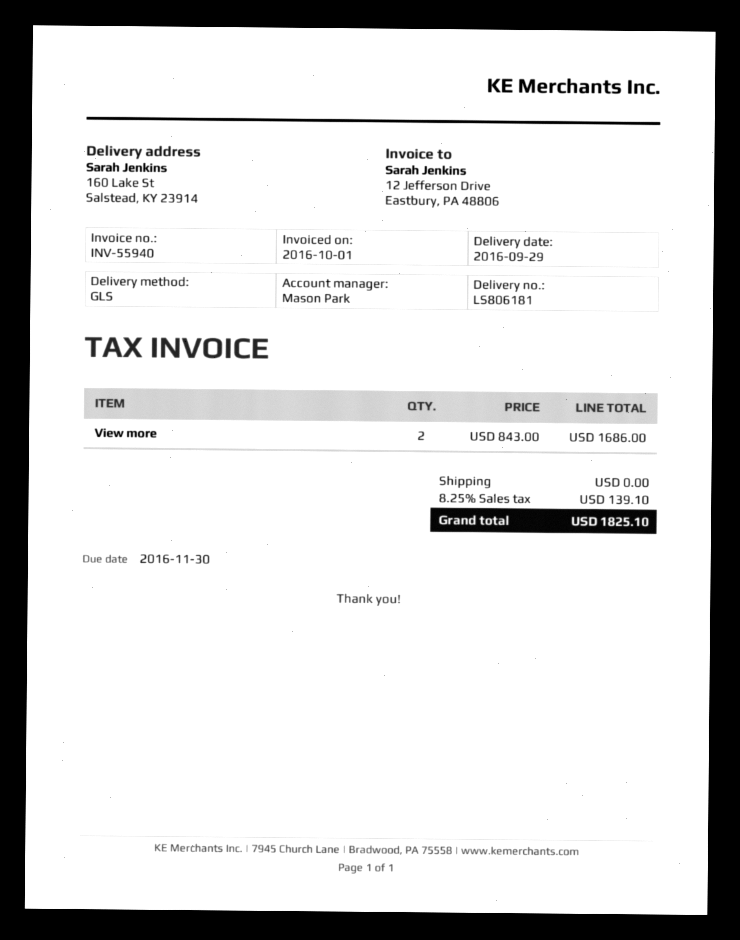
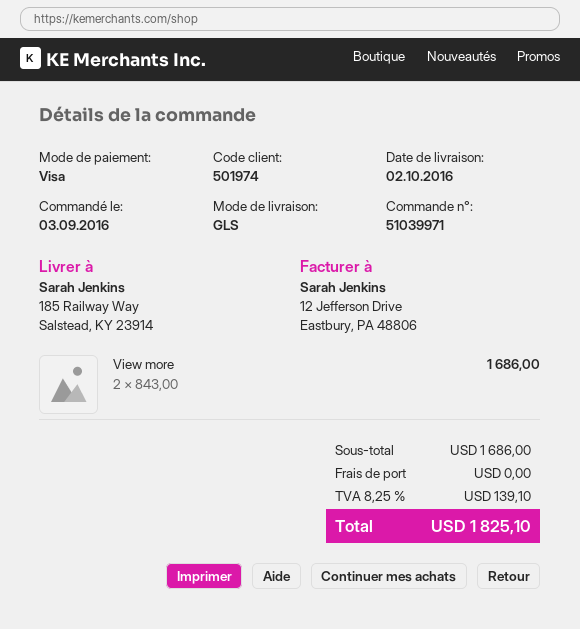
delivery date: 2016-09-29 -> 2016-10-02
ship to: 160 Lake St, Salstead, KY 23914 -> 185 Railway Way, Salstead, KY 23914

